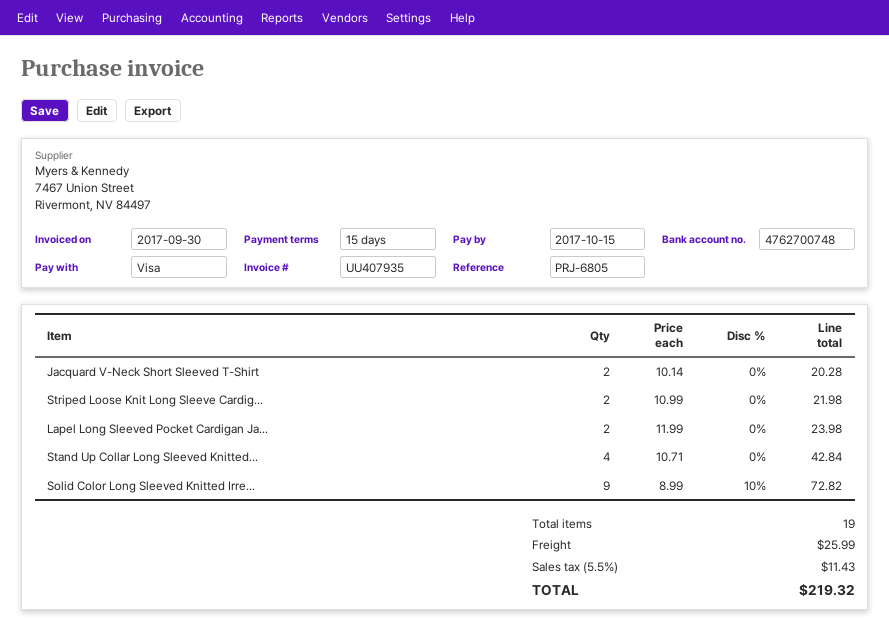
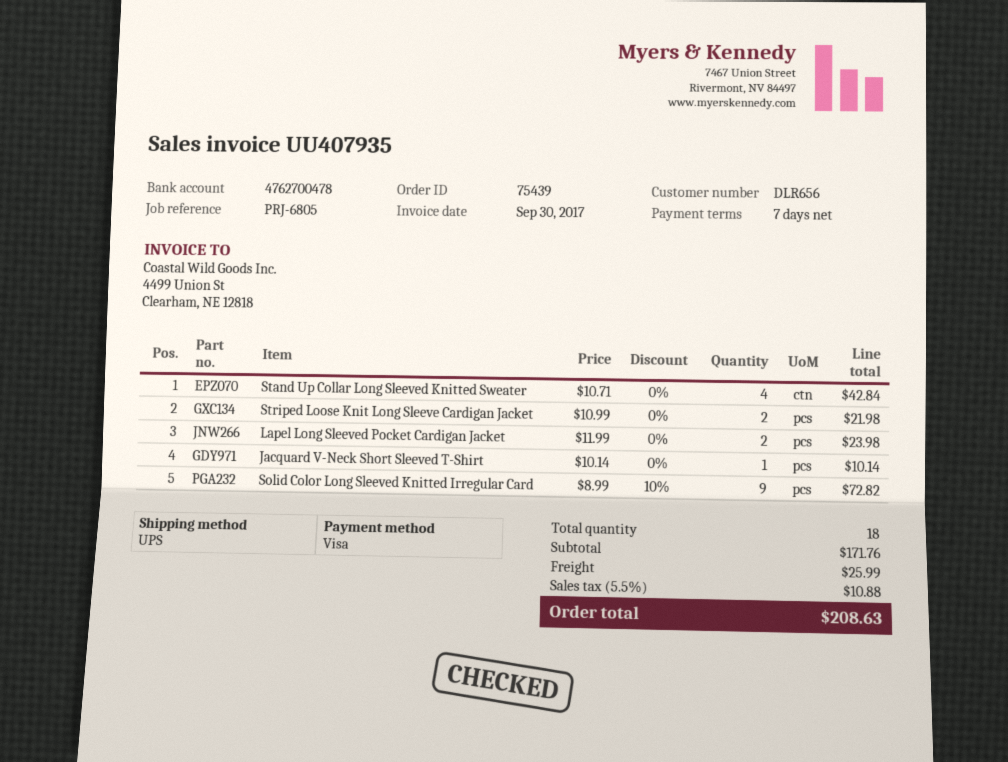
payment terms: 15 days -> 7 days
bank account: 4762700748 -> 4762700478
Jacquard V-Neck Short Sleeved T-Shirt: 2 x 10.14 = 20.28 -> 1 x 10.14 = 10.14
total quantity: 19 -> 18
tax: 5.5% = 11.43 -> 5.5% = 10.88
total: 219.32 -> 208.63

